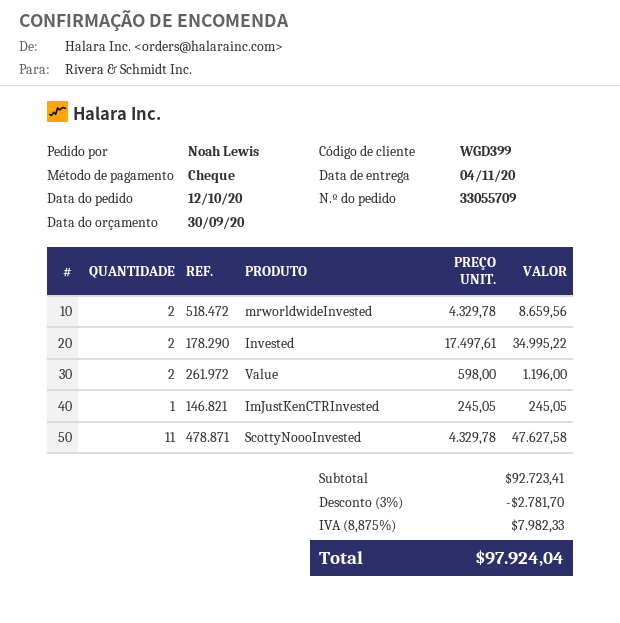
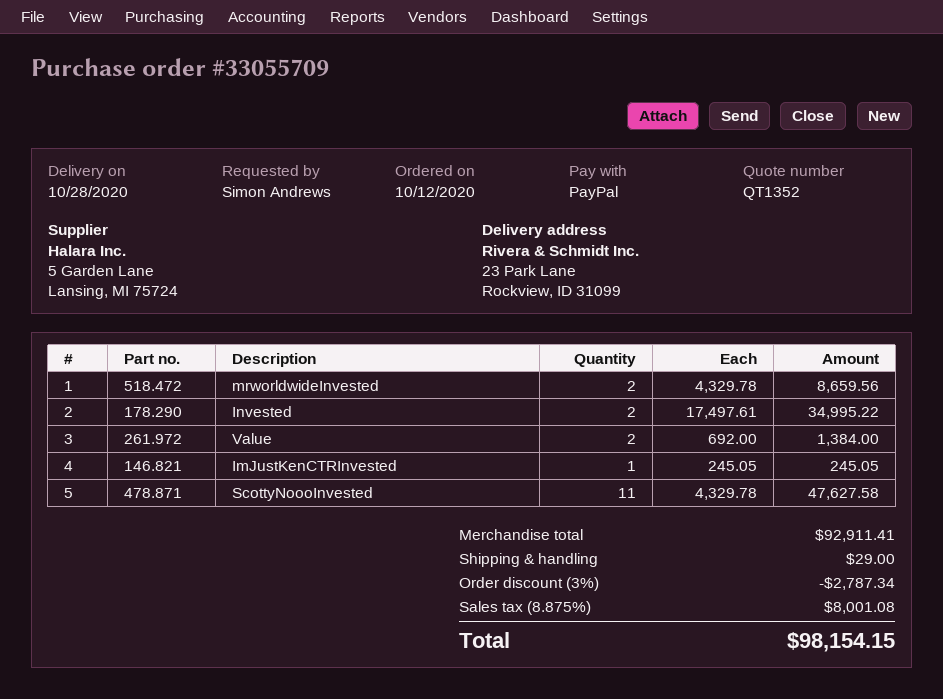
delivery date: 2020-11-04 -> 2020-10-28
ordered by: Noah Lewis -> Simon Andrews
payment method: cheque -> PayPal
Value: 2 x 598.00 = 1196.00 -> 2 x 692.00 = 1384.00
subtotal: 92723.41 -> 92911.41
discount: 3% = 2781.70 -> 3% = 2787.34
shipping: none -> 29.00
tax: 8.875% = 7982.33 -> 8.875% = 8001.08
total: 97924.04 -> 98154.15

